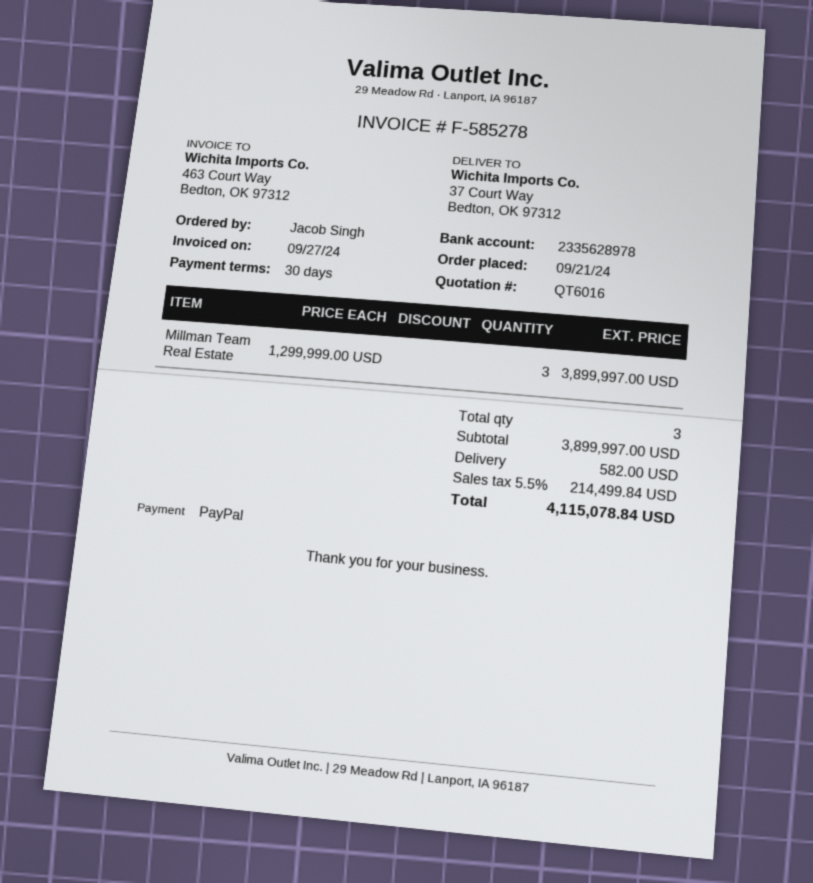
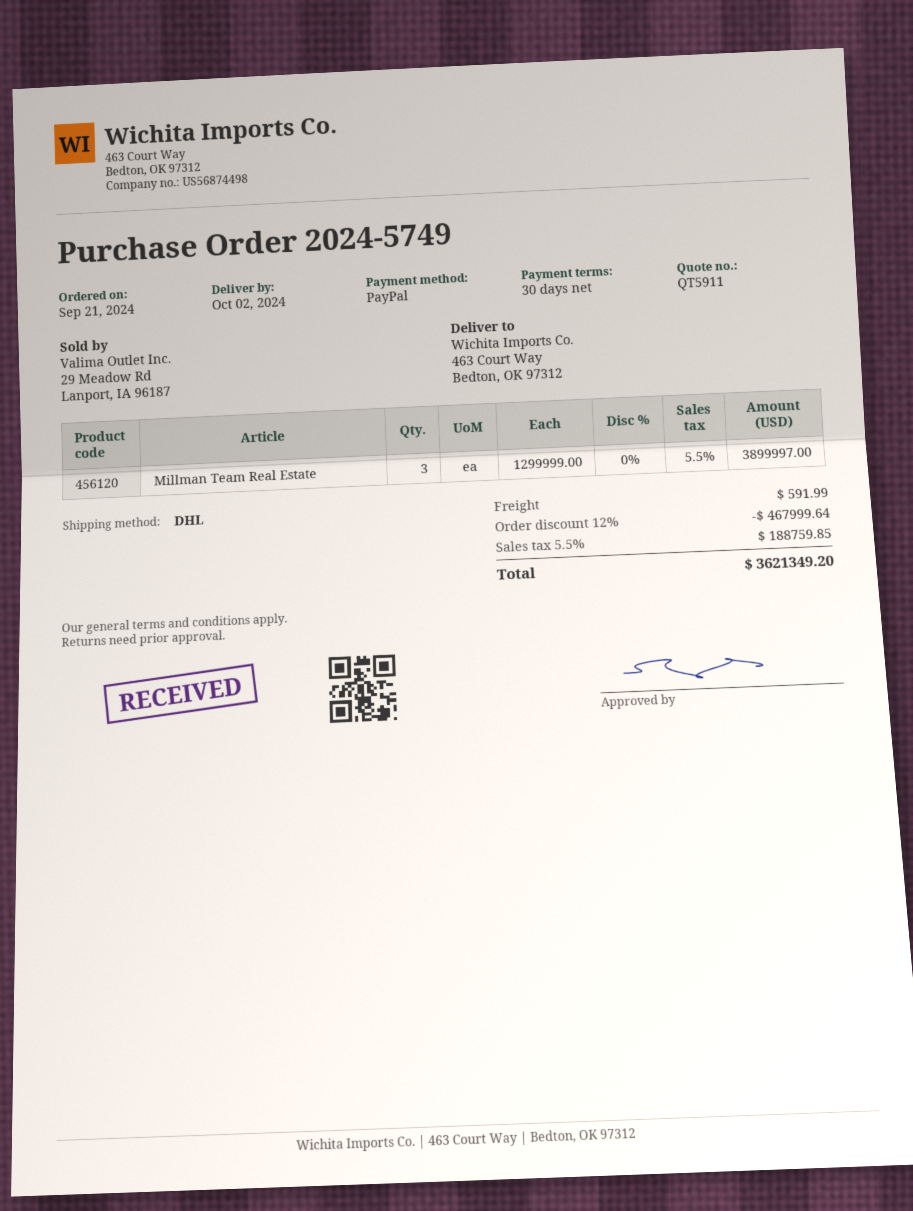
quote number: QT6016 -> QT5911
ship to: 37 Court Way, Bedton, OK 97312 -> 463 Court Way, Bedton, OK 97312
discount: none -> 12% = 467999.64
shipping: 582.00 -> 591.99
tax: 5.5% = 214499.84 -> 5.5% = 188759.85
total: 4115078.84 -> 3621349.20

